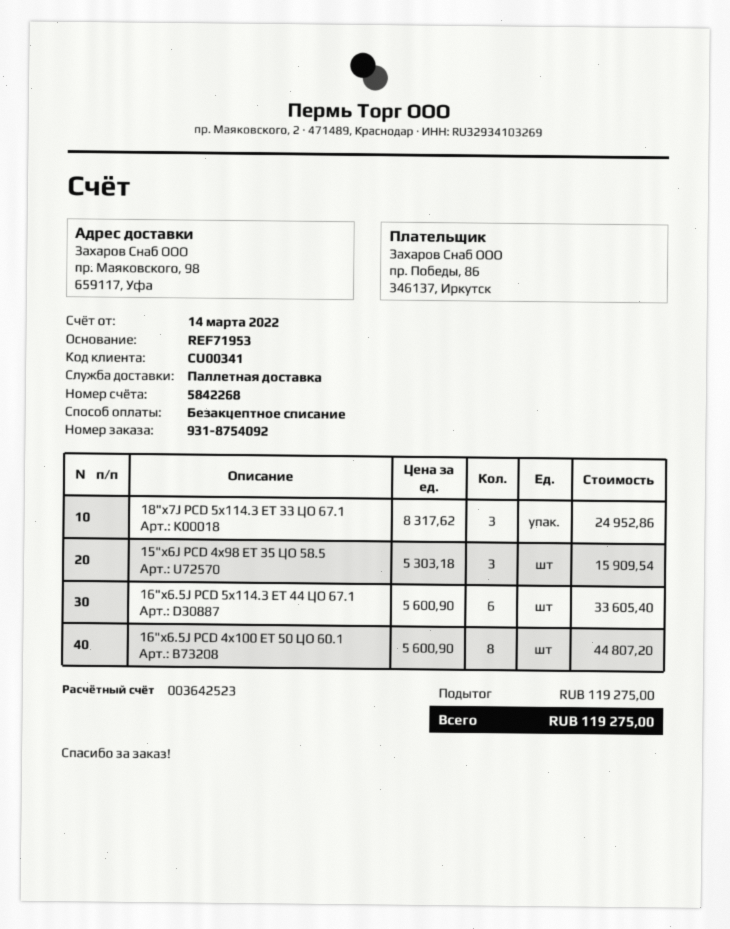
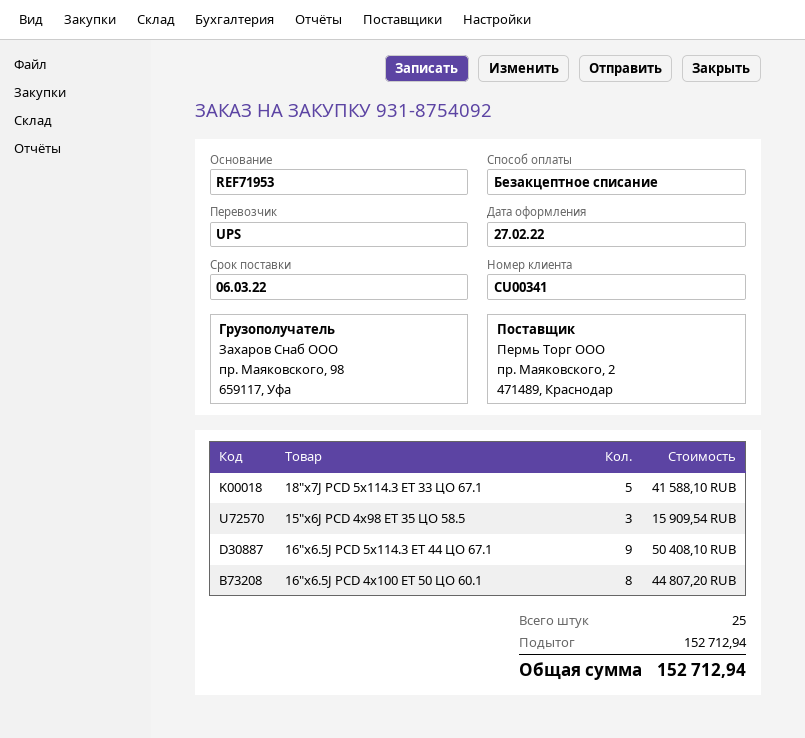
shipping method: pallet freight -> UPS
18"x7J PCD 5x114.3 ЕТ 33 ЦО 67.1: 3 for 24952.86 -> 5 for 41588.10
16"x6.5J PCD 5x114.3 ЕТ 44 ЦО 67.1: 6 for 33605.40 -> 9 for 50408.10
subtotal: 119275.00 -> 152712.94
total: 119275.00 -> 152712.94

